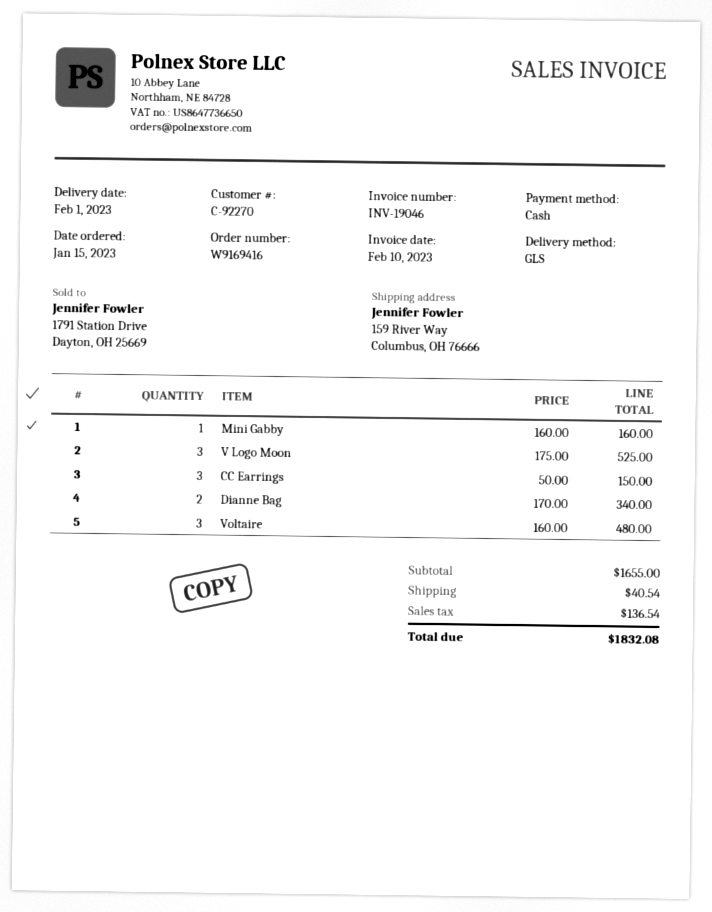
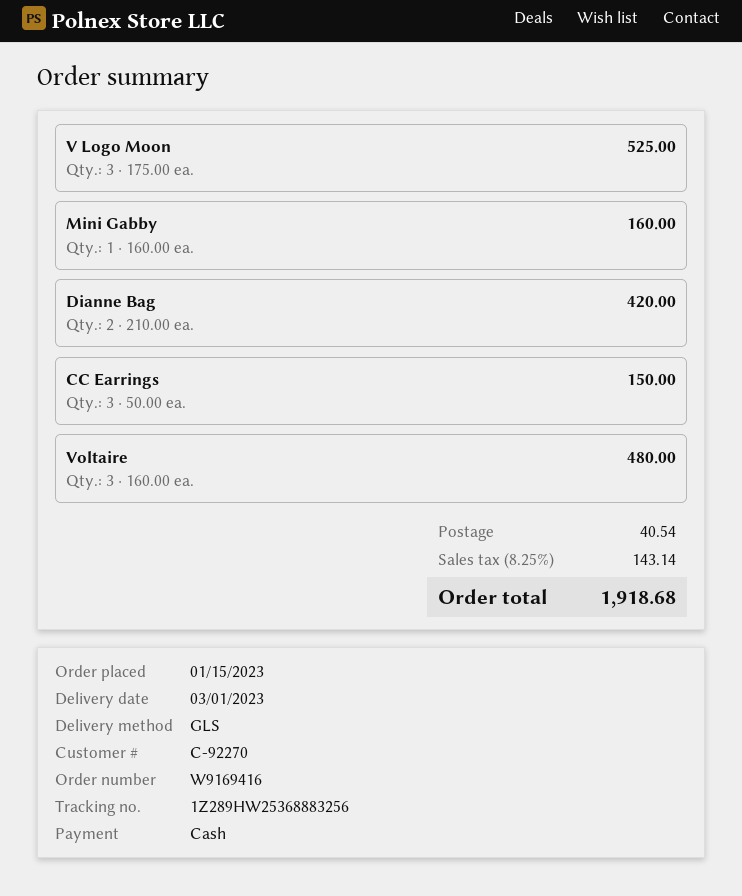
delivery date: 2023-02-01 -> 2023-03-01
Dianne Bag: 2 x 170.00 = 340.00 -> 2 x 210.00 = 420.00
tax: 136.54 -> 143.14
total: 1832.08 -> 1918.68

